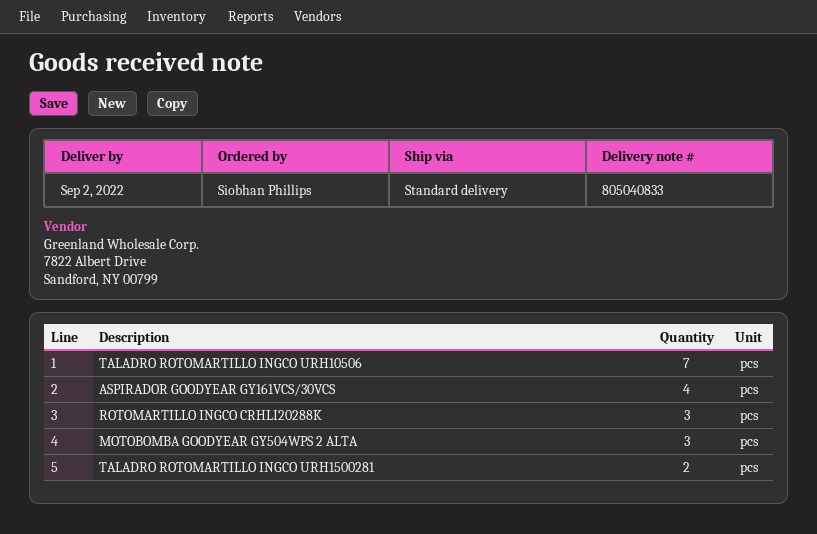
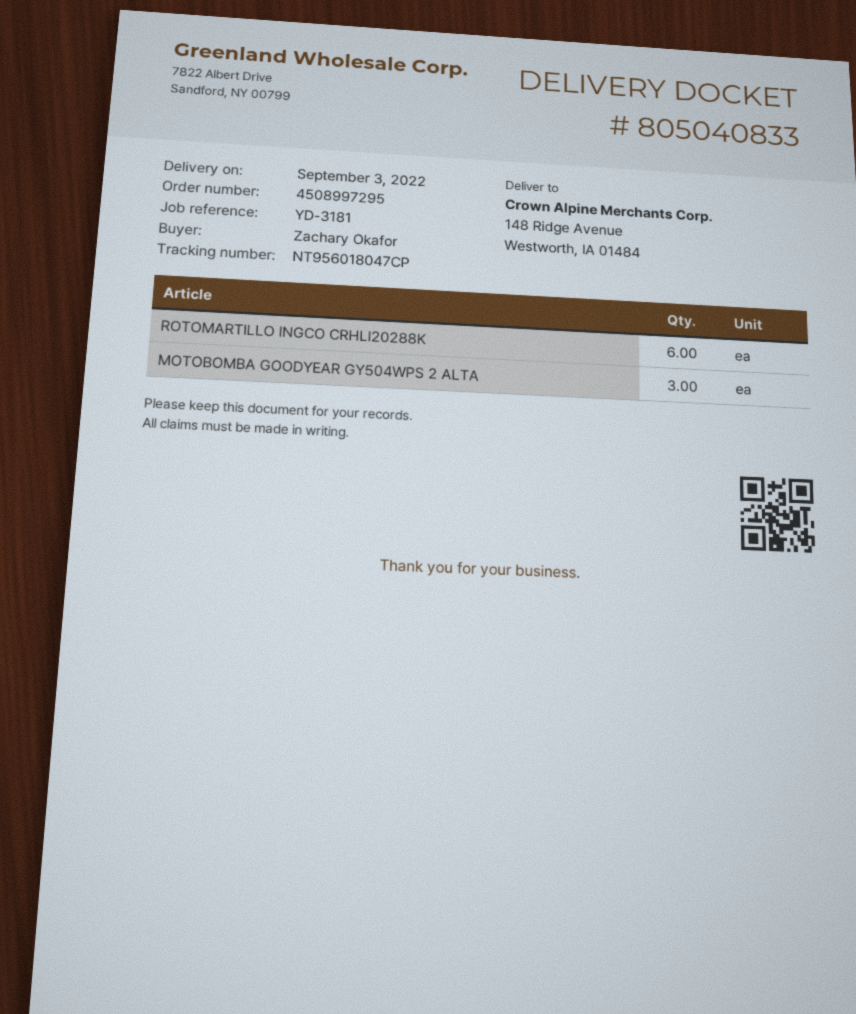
delivery date: 2022-09-02 -> 2022-09-03
ordered by: Siobhan Phillips -> Zachary Okafor
TALADRO ROTOMARTILLO INGCO URH10506: 7 -> none
ASPIRADOR GOODYEAR GY161VCS/30VCS: 4 -> none
ROTOMARTILLO INGCO CRHLI20288K: 3 -> 6
TALADRO ROTOMARTILLO INGCO URH1500281: 2 -> none

